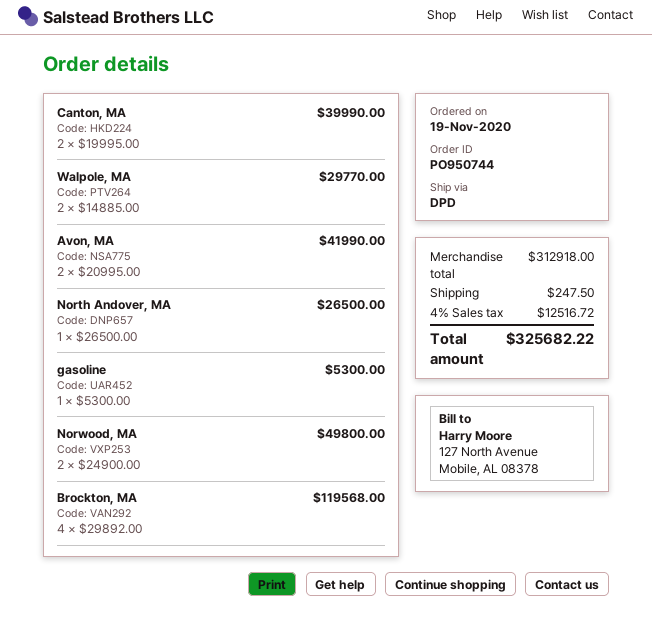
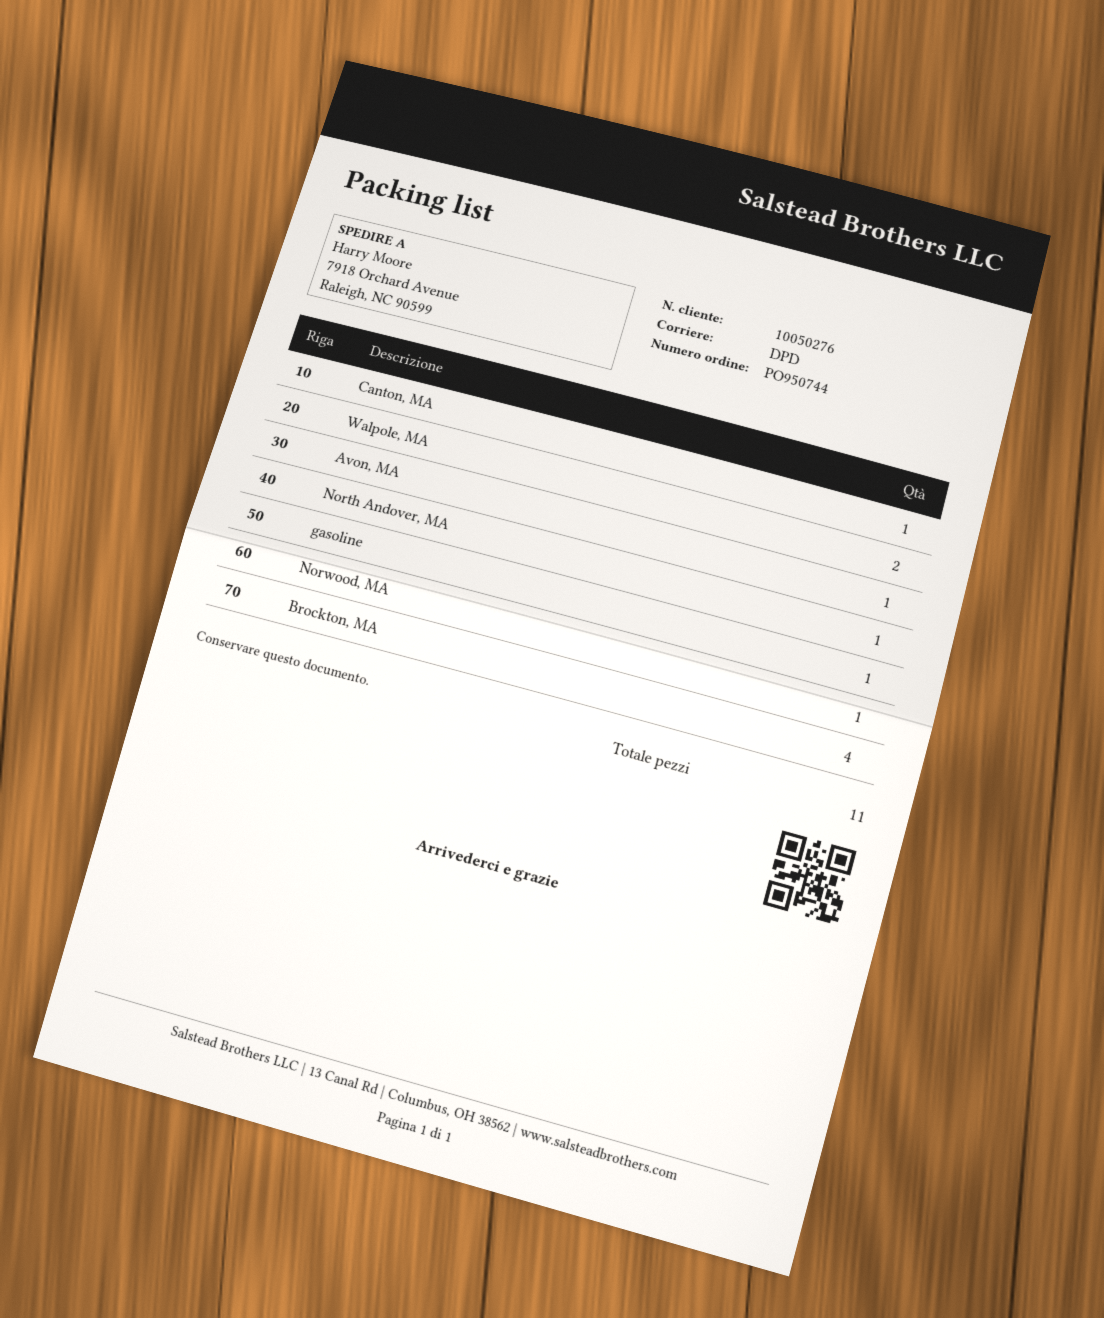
Canton, MA: 2 -> 1
Avon, MA: 2 -> 1
Norwood, MA: 2 -> 1

